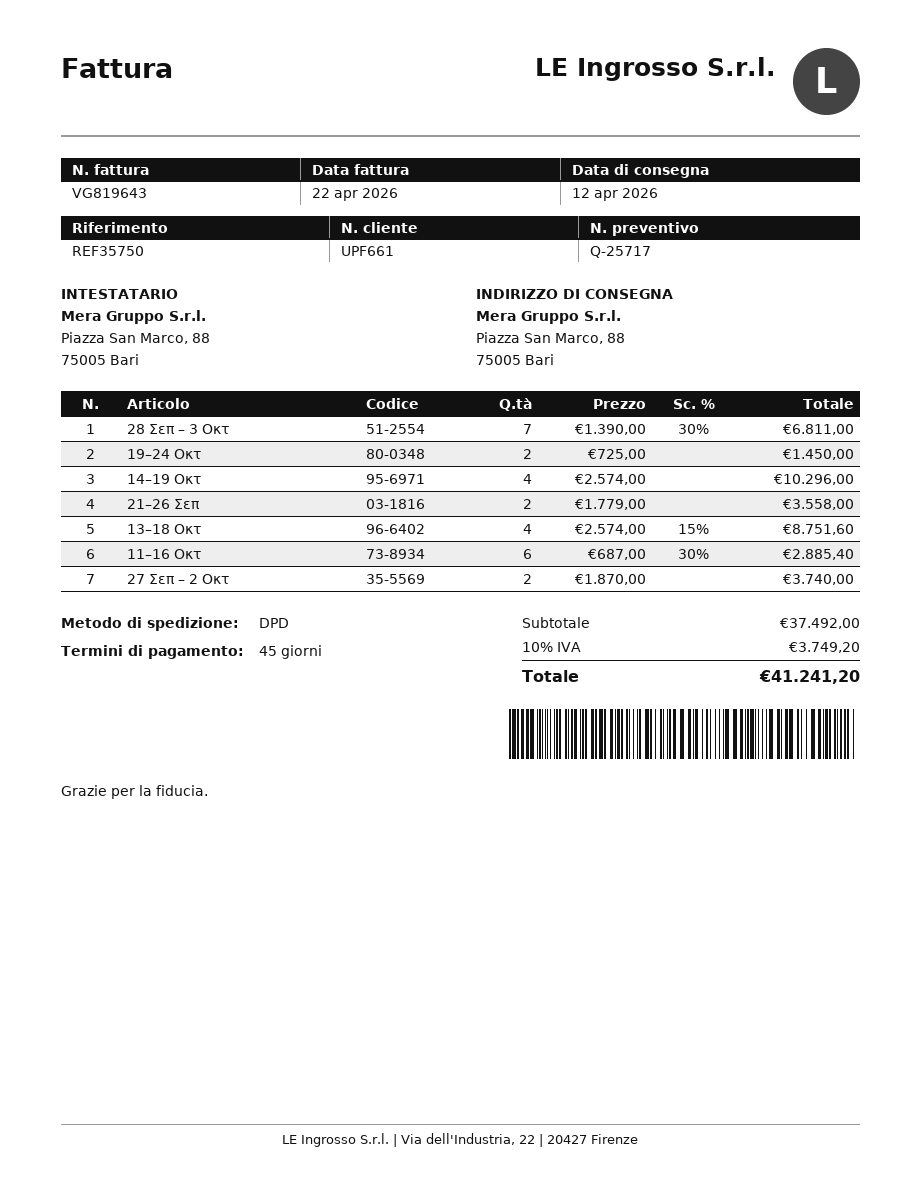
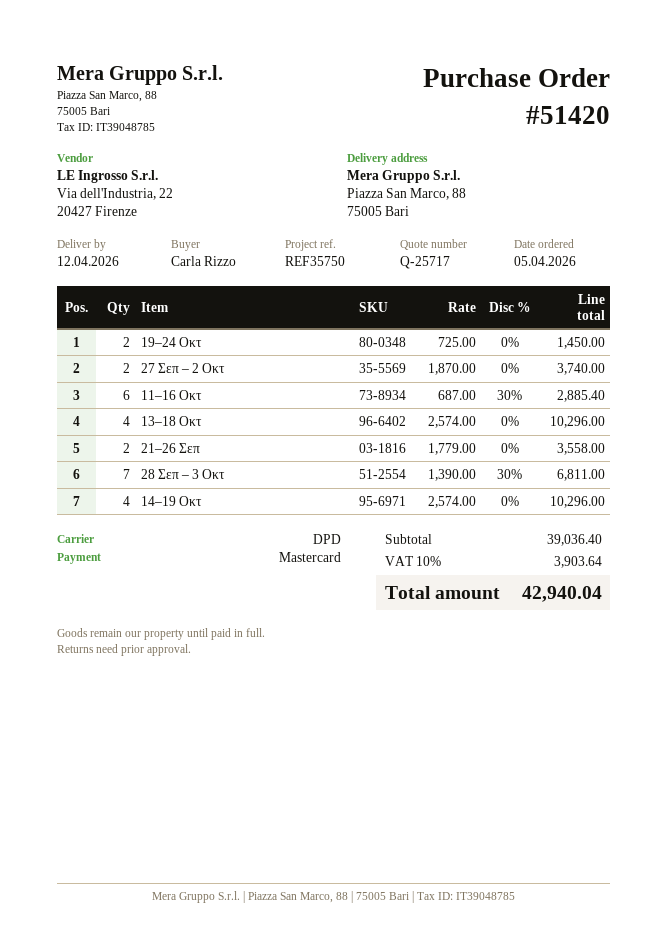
13–18 Οκτ: 4 x 2574.00 - 15% = 8751.60 -> 4 x 2574.00 = 10296.00
subtotal: 37492.00 -> 39036.40
tax: 10% = 3749.20 -> 10% = 3903.64
total: 41241.20 -> 42940.04

